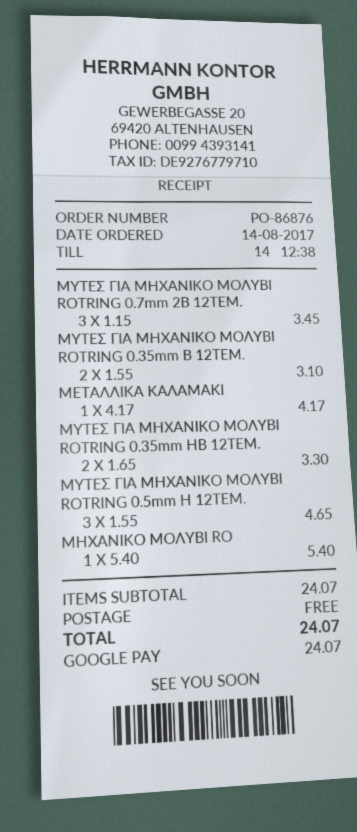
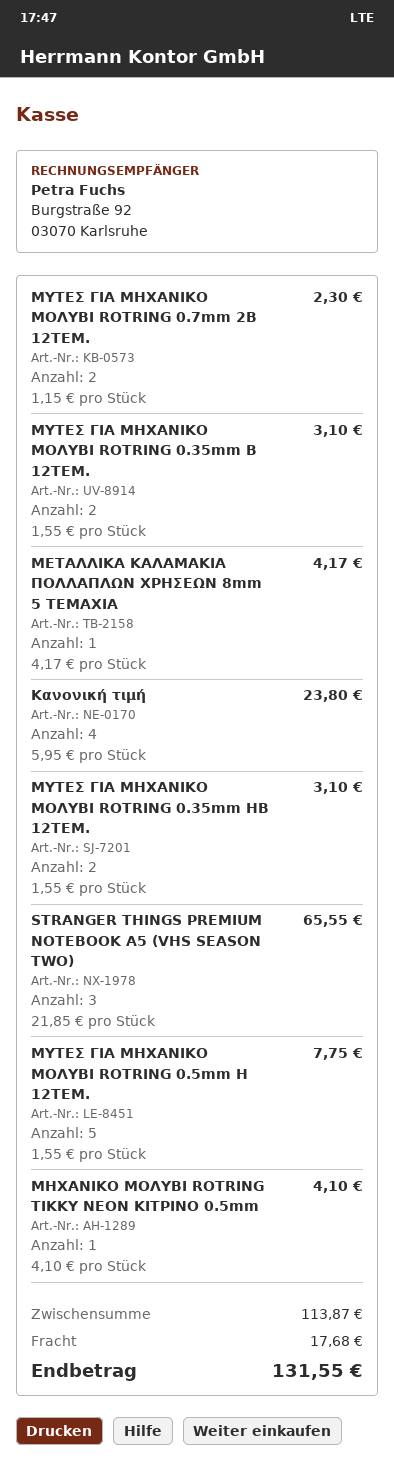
ΜΥΤΕΣ ΓΙΑ ΜΗΧΑΝΙΚΟ ΜΟΛΥΒΙ ROTRING 0.7mm 2B 12ΤΕΜ.: 3 x 1.15 = 3.45 -> 2 x 1.15 = 2.30
ΜΥΤΕΣ ΓΙΑ ΜΗΧΑΝΙΚΟ ΜΟΛΥΒΙ ROTRING 0.35mm HB 12ΤΕΜ.: 2 x 1.65 = 3.30 -> 2 x 1.55 = 3.10
ΜΥΤΕΣ ΓΙΑ ΜΗΧΑΝΙΚΟ ΜΟΛΥΒΙ ROTRING 0.5mm H 12ΤΕΜ.: 3 x 1.55 = 4.65 -> 5 x 1.55 = 7.75
ΜΗΧΑΝΙΚΟ ΜΟΛΥΒΙ RO: 1 x 5.40 = 5.40 -> 1 x 4.10 = 4.10
Κανονική τιμή: none -> 4 x 5.95 = 23.80
STRANGER THINGS PREMIUM NOTEBOOK A5 (VHS SEASON TWO): none -> 3 x 21.85 = 65.55
subtotal: 24.07 -> 113.87
shipping: 0.00 -> 17.68
total: 24.07 -> 131.55

